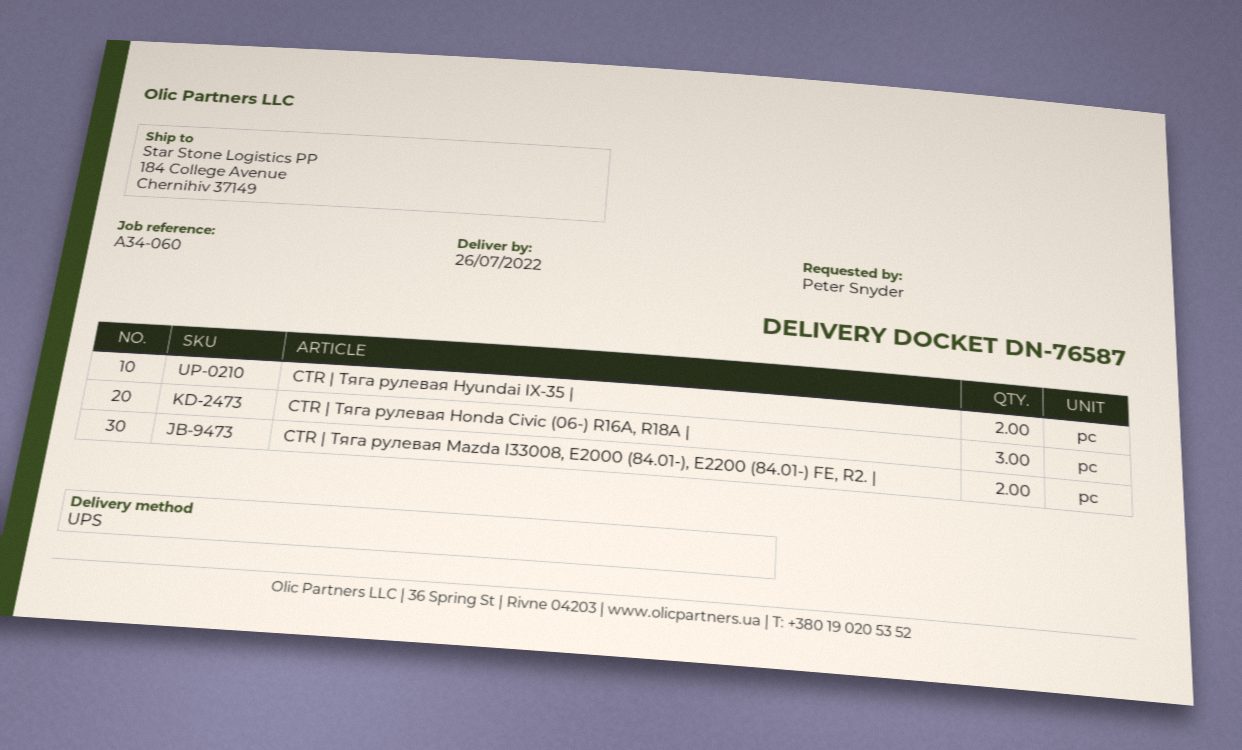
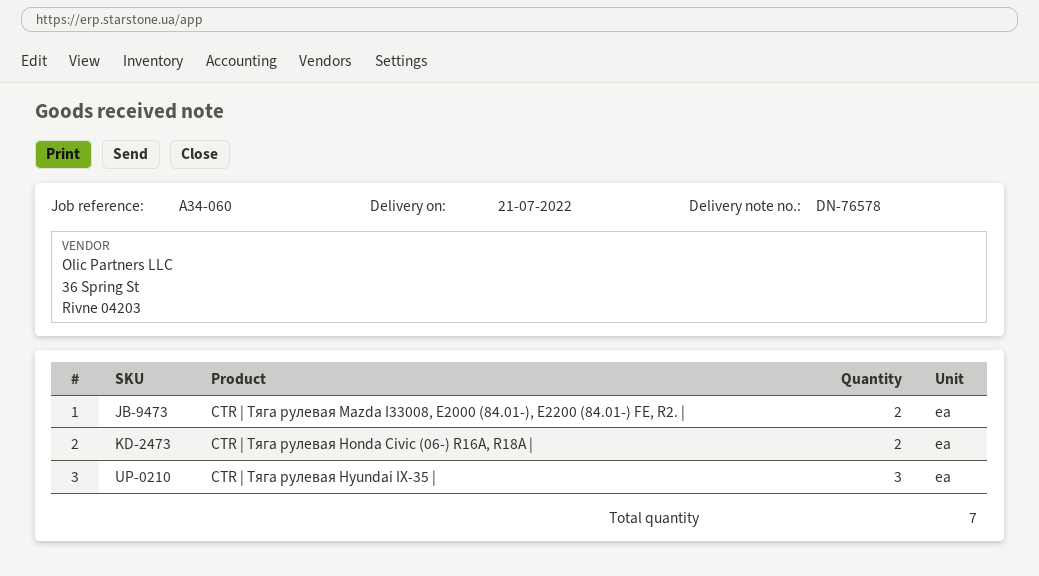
delivery note number: DN-76587 -> DN-76578
delivery date: 2022-07-26 -> 2022-07-21
CTR | Тяга рулевая Hyundai IX-35 |: 2 -> 3
CTR | Тяга рулевая Honda Civic (06-) R16A, R18A |: 3 -> 2

